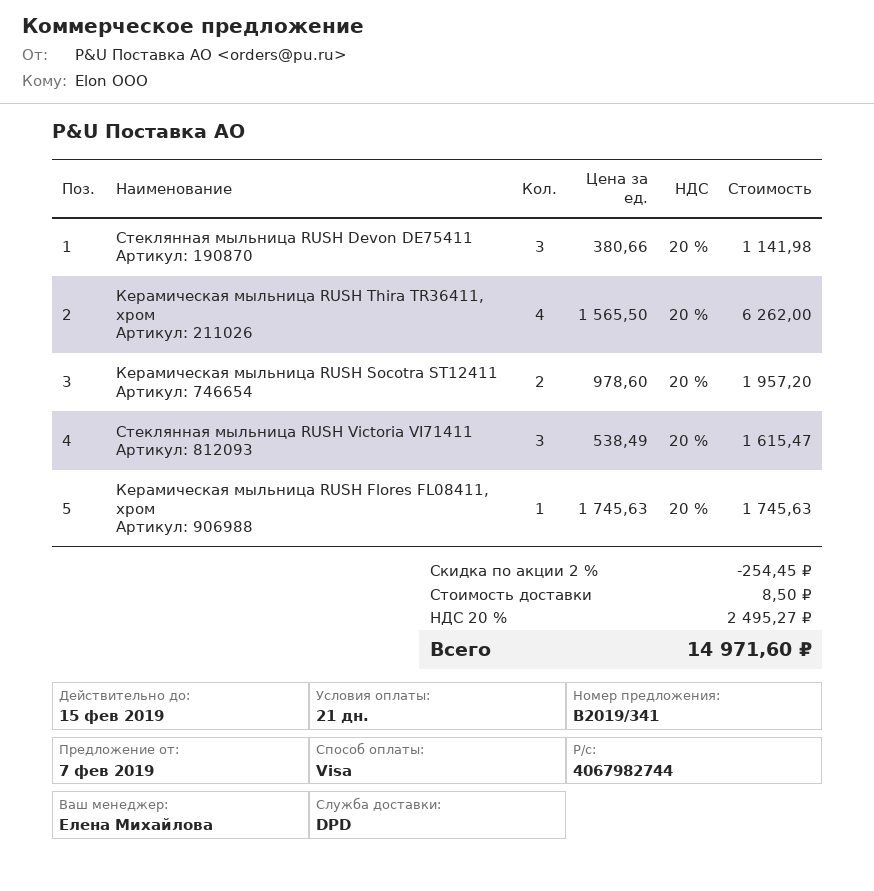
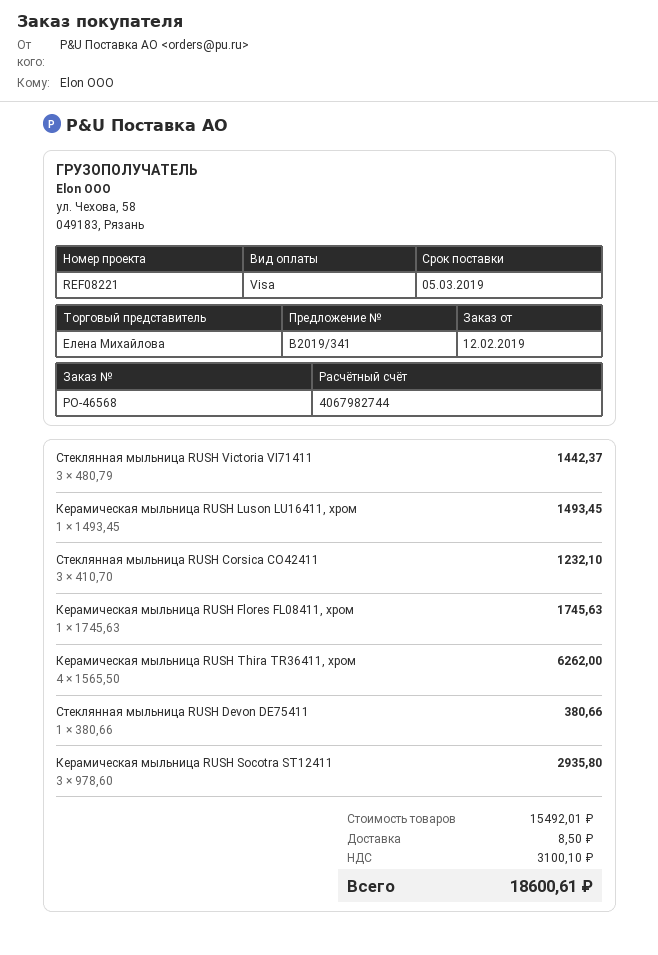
Стеклянная мыльница RUSH Devon DE75411: 3 x 380.66 = 1141.98 -> 1 x 380.66 = 380.66
Керамическая мыльница RUSH Socotra ST12411: 2 x 978.60 = 1957.20 -> 3 x 978.60 = 2935.80
Стеклянная мыльница RUSH Victoria VI71411: 3 x 538.49 = 1615.47 -> 3 x 480.79 = 1442.37
Керамическая мыльница RUSH Luson LU16411, хром: none -> 1 x 1493.45 = 1493.45
Стеклянная мыльница RUSH Corsica CO42411: none -> 3 x 410.70 = 1232.10
discount: 2% = 254.45 -> none
tax: 2495.27 -> 3100.10
total: 14971.60 -> 18600.61

